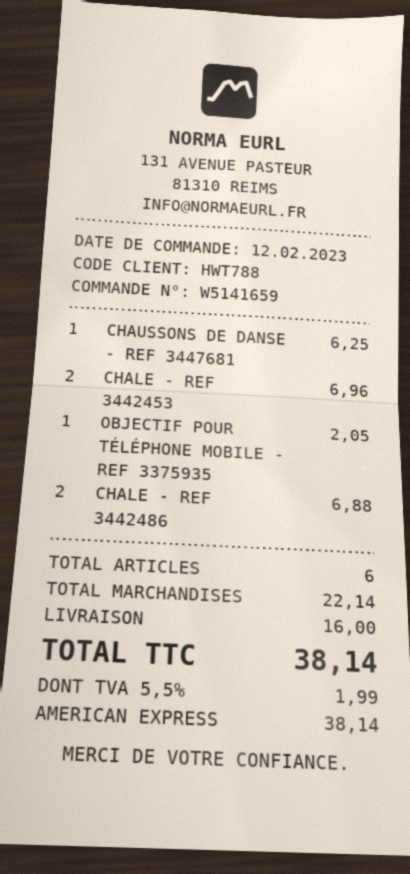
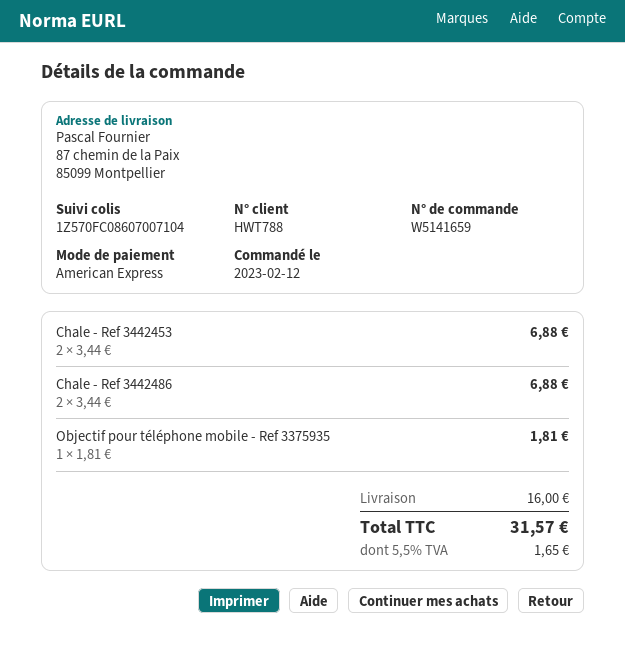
CHAUSSONS DE DANSE - REF 3447681: 1 for 6.25 -> none
CHALE - REF 3442453: 2 for 6.96 -> 2 for 6.88
OBJECTIF POUR TÉLÉPHONE MOBILE - REF 3375935: 1 for 2.05 -> 1 for 1.81
tax: 5.5% = 1.99 -> 5.5% = 1.65
total: 38.14 -> 31.57

